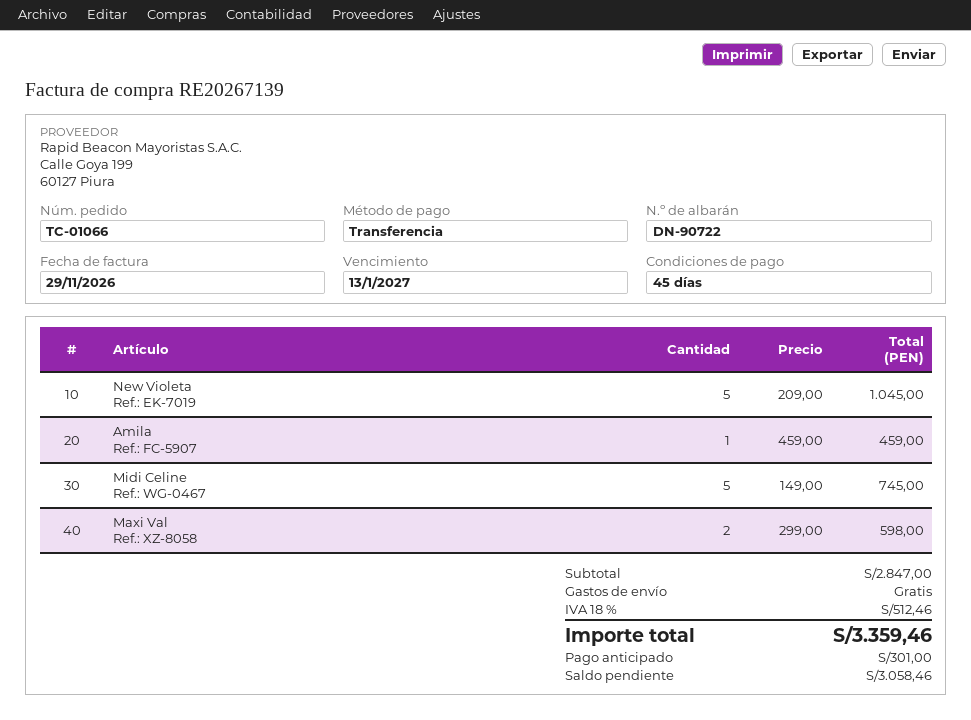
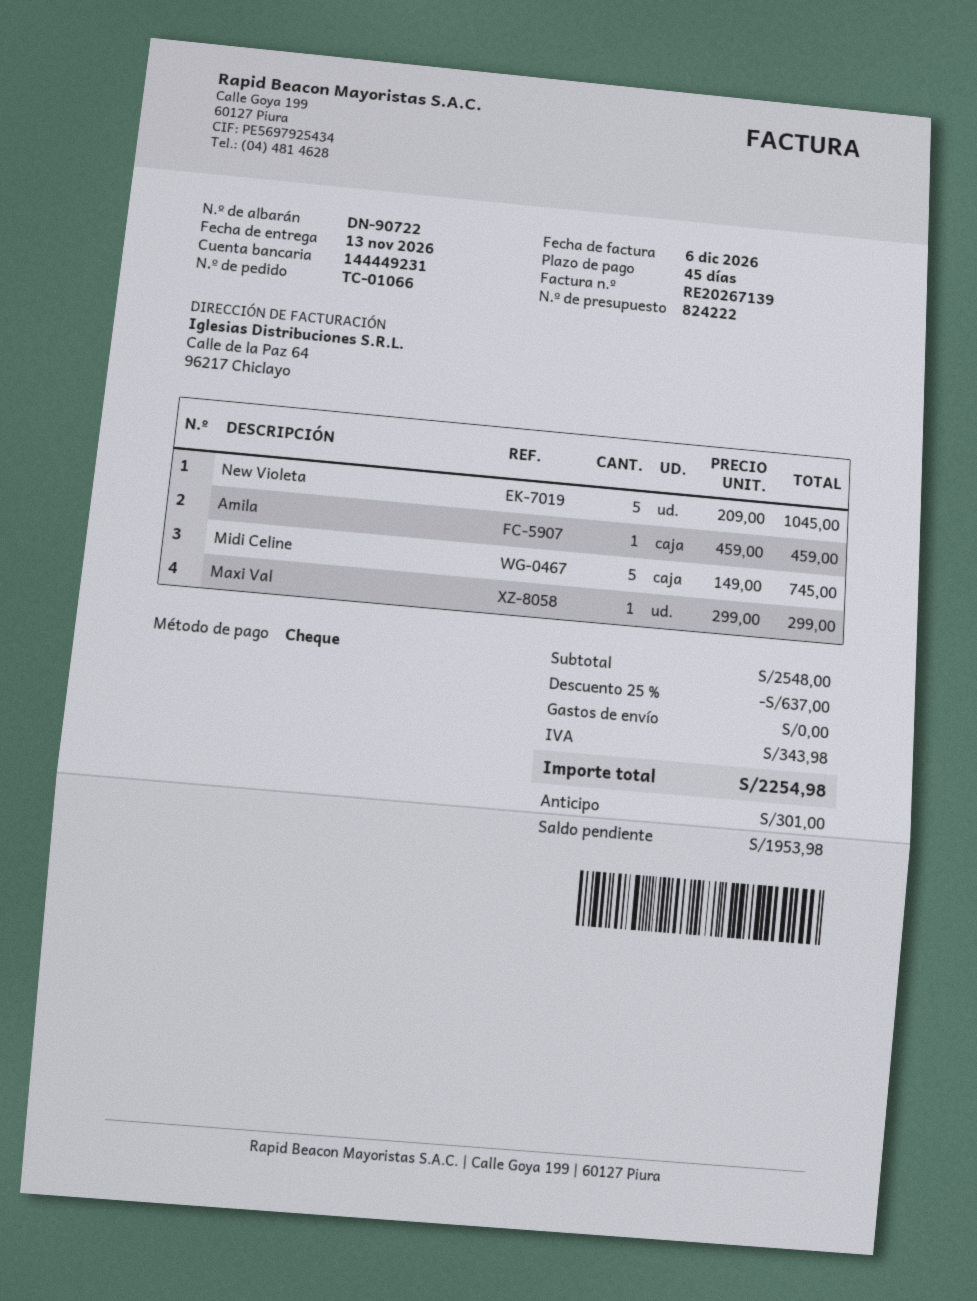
invoice date: 2026-11-29 -> 2026-12-06
payment method: bank transfer -> cheque
Maxi Val: 2 x 299.00 = 598.00 -> 1 x 299.00 = 299.00
subtotal: 2847.00 -> 2548.00
discount: none -> 25% = 637.00
tax: 512.46 -> 343.98
total: 3359.46 -> 2254.98
balance: 3058.46 -> 1953.98

